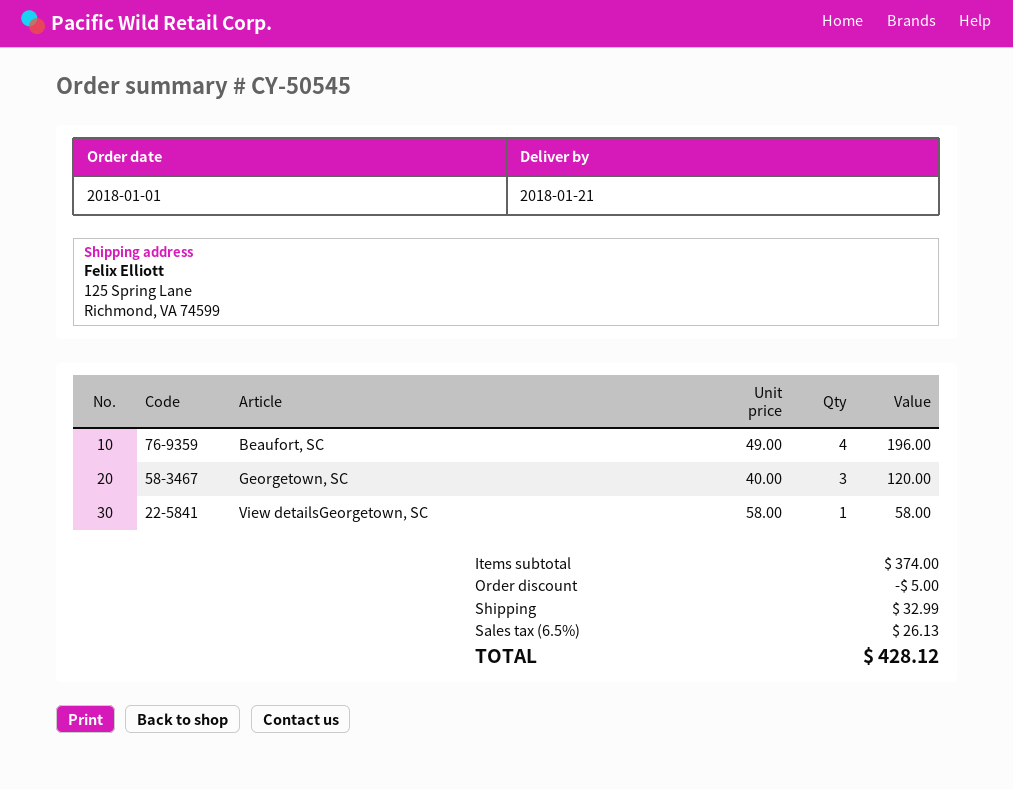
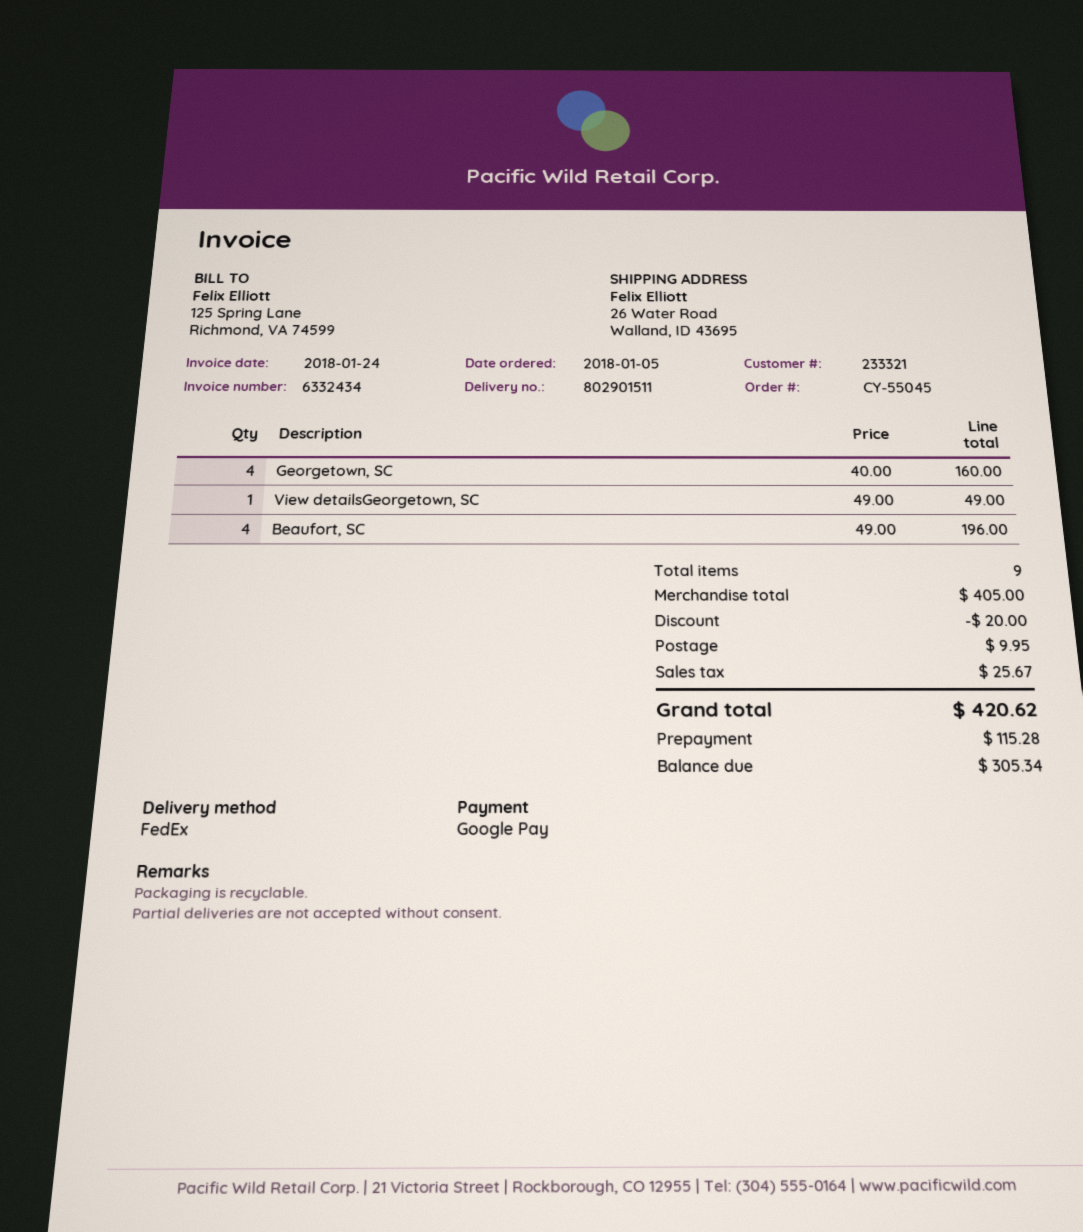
order number: CY-50545 -> CY-55045
order date: 2018-01-01 -> 2018-01-05
ship to: 125 Spring Lane, Richmond, VA 74599 -> 26 Water Road, Walland, ID 43695
Georgetown, SC: 3 x 40.00 = 120.00 -> 4 x 40.00 = 160.00
View detailsGeorgetown, SC: 1 x 58.00 = 58.00 -> 1 x 49.00 = 49.00
subtotal: 374.00 -> 405.00
discount: 5.00 -> 20.00
shipping: 32.99 -> 9.95
tax: 26.13 -> 25.67
total: 428.12 -> 420.62

